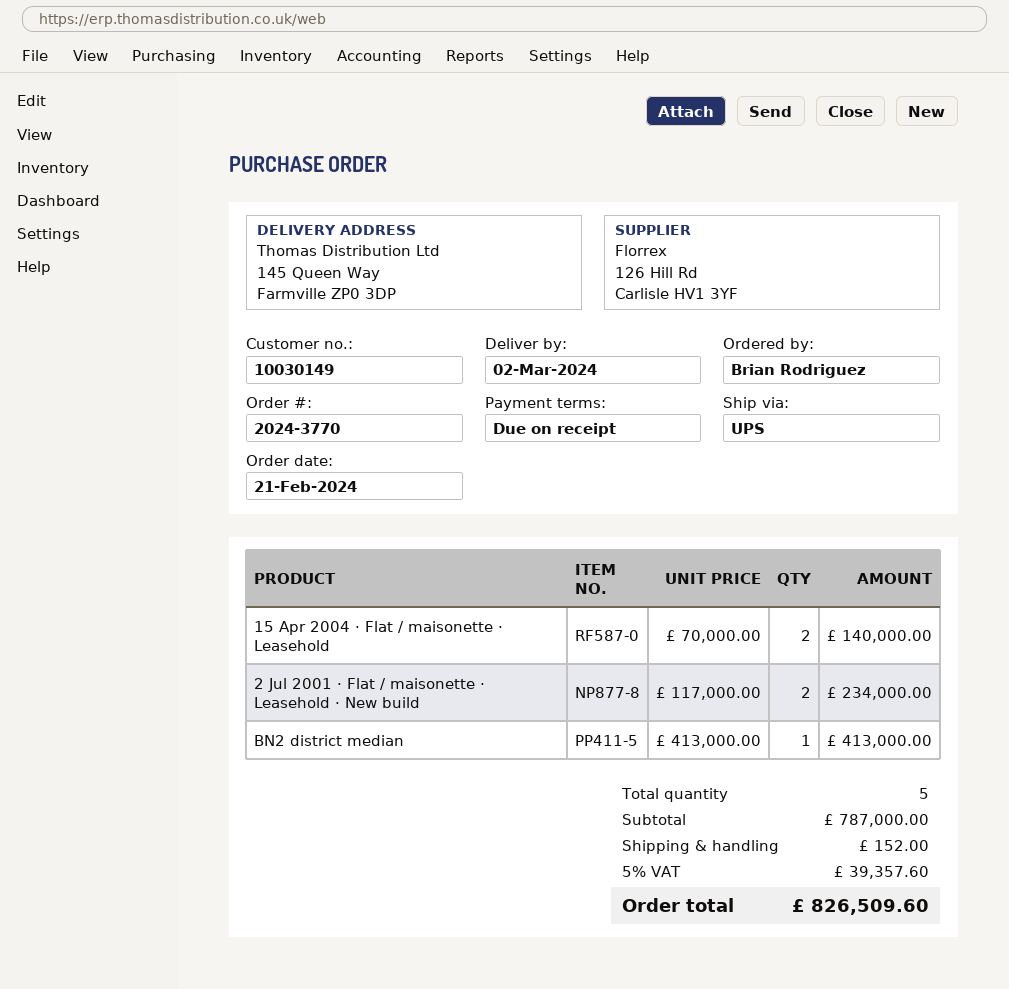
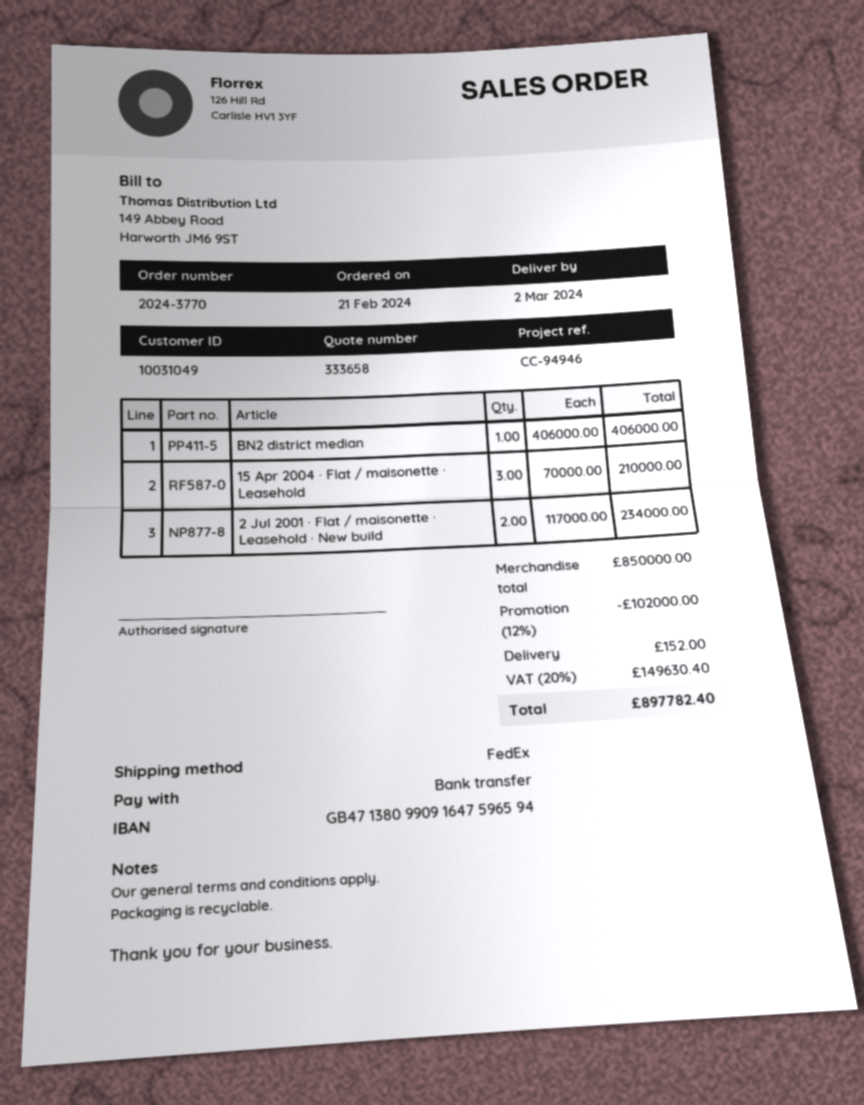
customer number: 10030149 -> 10031049
shipping method: UPS -> FedEx
15 Apr 2004 · Flat / maisonette · Leasehold: 2 x 70000.00 = 140000.00 -> 3 x 70000.00 = 210000.00
BN2 district median: 1 x 413000.00 = 413000.00 -> 1 x 406000.00 = 406000.00
subtotal: 787000.00 -> 850000.00
discount: none -> 12% = 102000.00
tax: 5% = 39357.60 -> 20% = 149630.40
total: 826509.60 -> 897782.40

